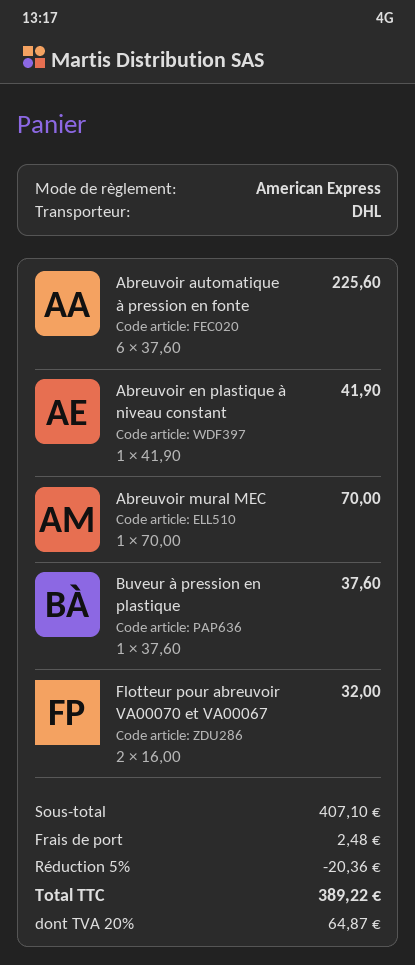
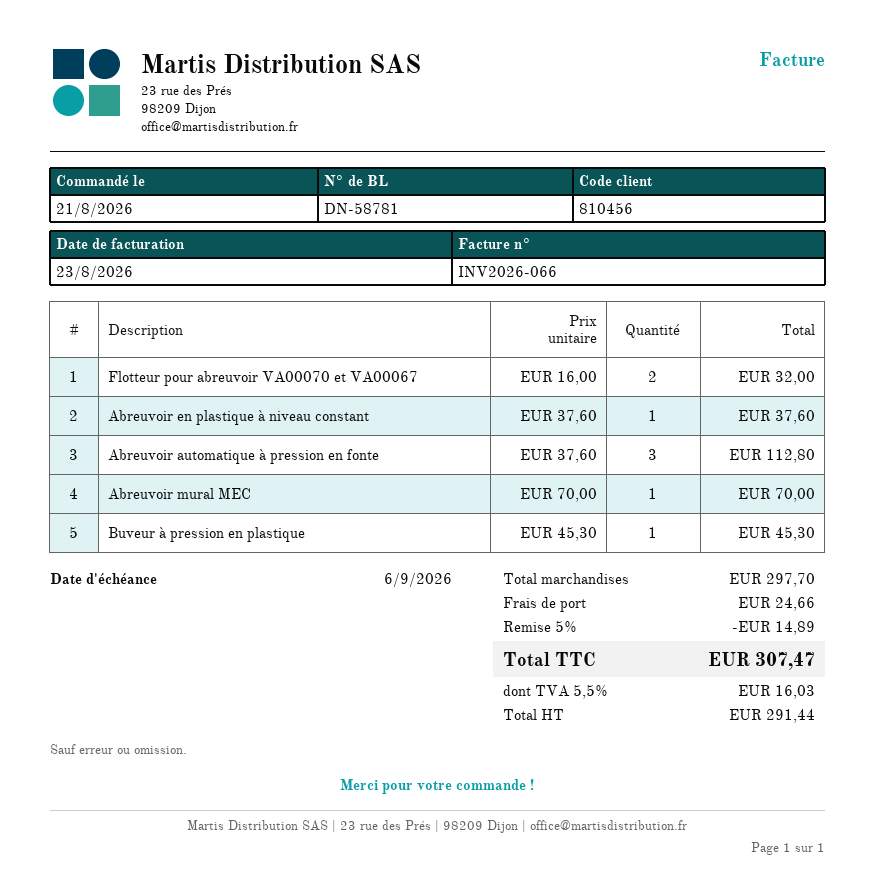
Abreuvoir automatique à pression en fonte: 6 x 37.60 = 225.60 -> 3 x 37.60 = 112.80
Abreuvoir en plastique à niveau constant: 1 x 41.90 = 41.90 -> 1 x 37.60 = 37.60
Buveur à pression en plastique: 1 x 37.60 = 37.60 -> 1 x 45.30 = 45.30
subtotal: 407.10 -> 297.70
discount: 5% = 20.36 -> 5% = 14.89
shipping: 2.48 -> 24.66
tax: 20% = 64.87 -> 5.5% = 16.03
total: 389.22 -> 307.47

